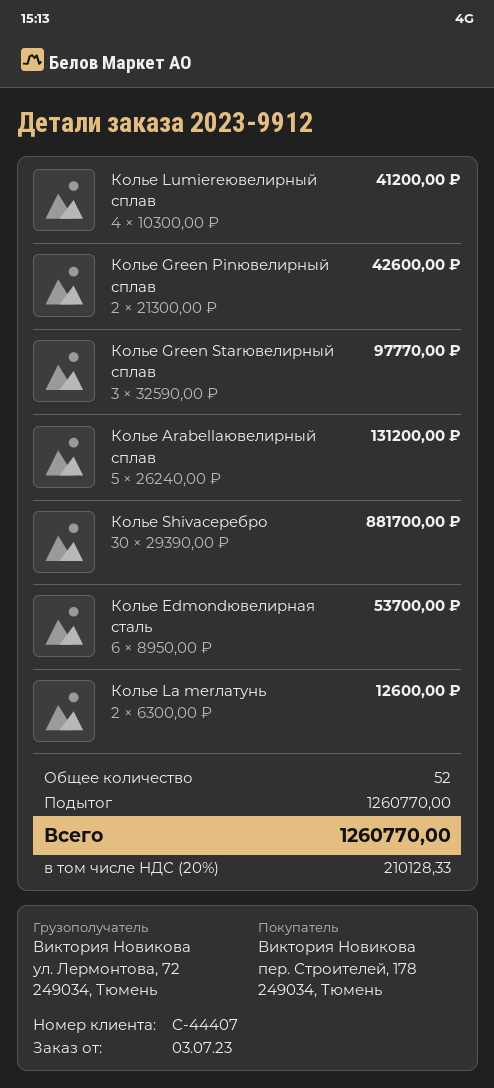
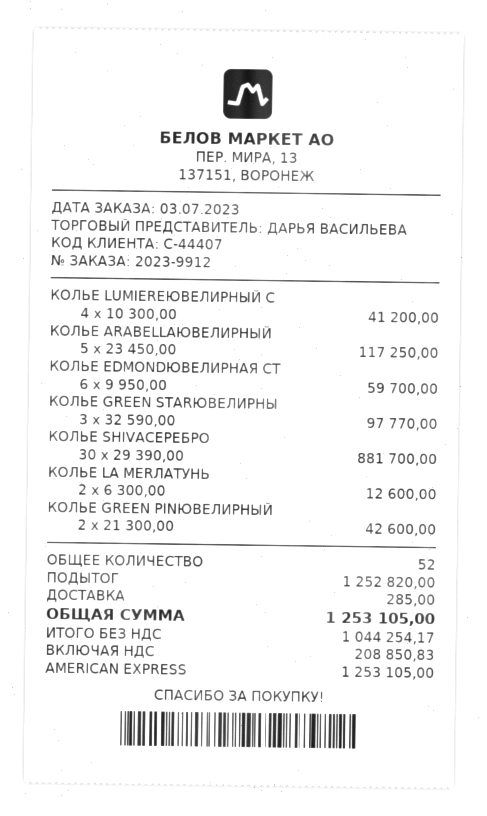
Колье Arabellaювелирный сплав: 5 x 26240.00 = 131200.00 -> 5 x 23450.00 = 117250.00
Колье Edmondювелирная сталь: 6 x 8950.00 = 53700.00 -> 6 x 9950.00 = 59700.00
subtotal: 1260770.00 -> 1252820.00
shipping: none -> 285.00
tax: 210128.33 -> 208850.83
total: 1260770.00 -> 1253105.00

